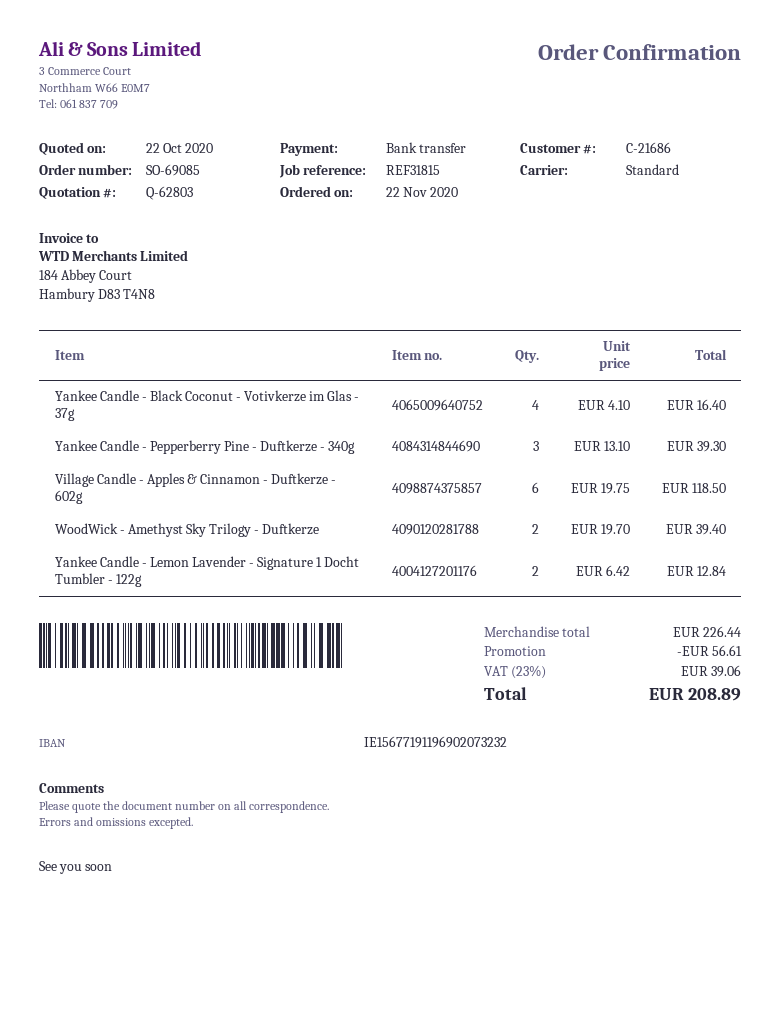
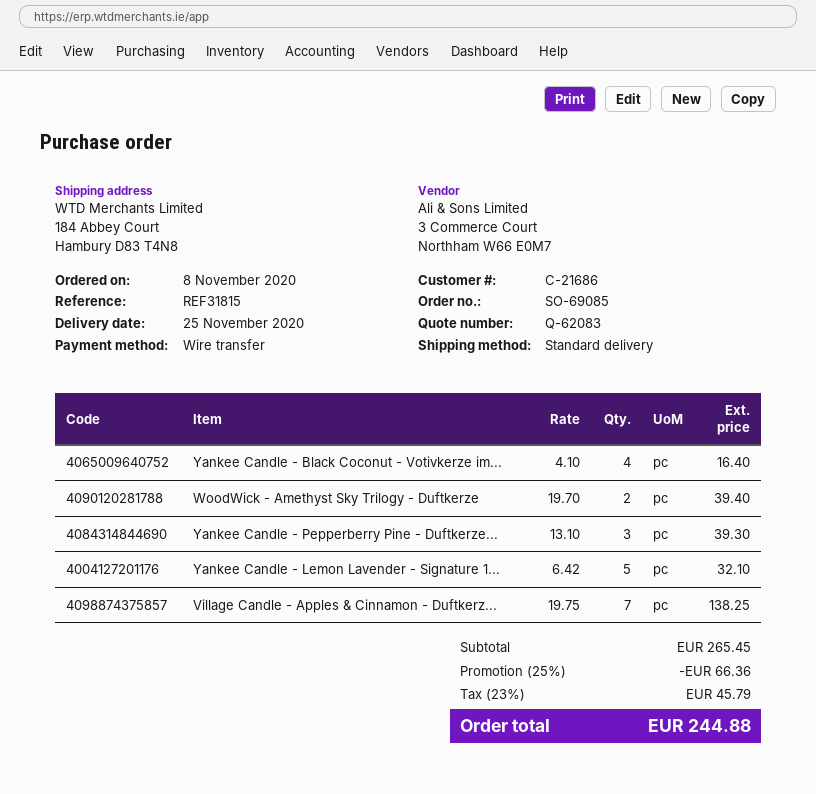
quote number: Q-62803 -> Q-62083
order date: 2020-11-22 -> 2020-11-08
Village Candle - Apples & Cinnamon - Duftkerze - 602g: 6 x 19.75 = 118.50 -> 7 x 19.75 = 138.25
Yankee Candle - Lemon Lavender - Signature 1 Docht Tumbler - 122g: 2 x 6.42 = 12.84 -> 5 x 6.42 = 32.10
subtotal: 226.44 -> 265.45
discount: 56.61 -> 66.36
tax: 23% = 39.06 -> 23% = 45.79
total: 208.89 -> 244.88

